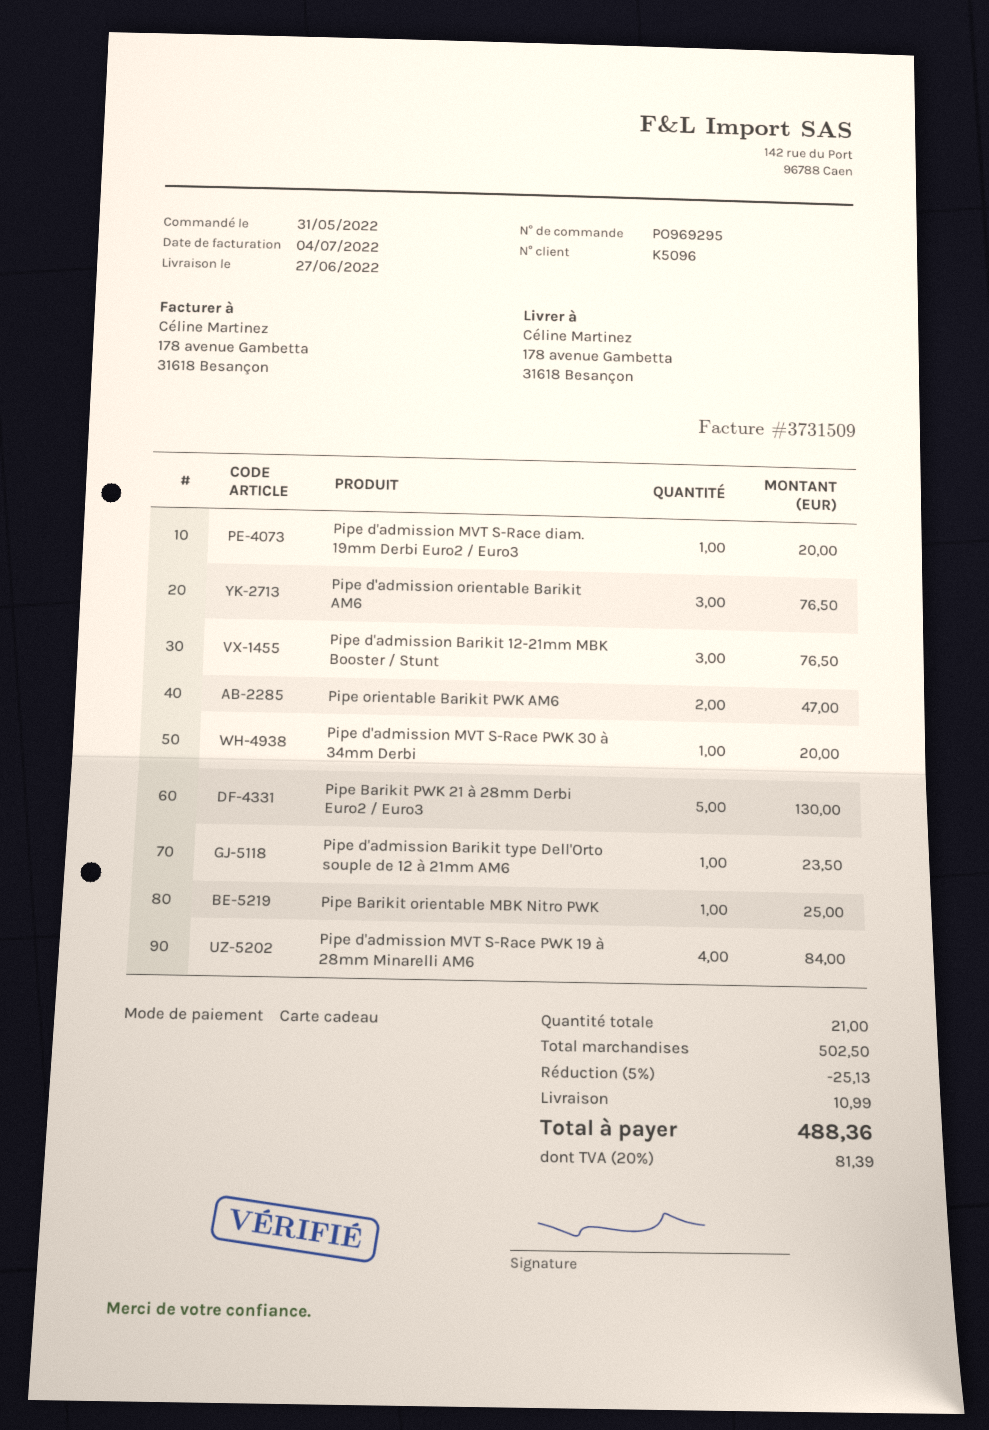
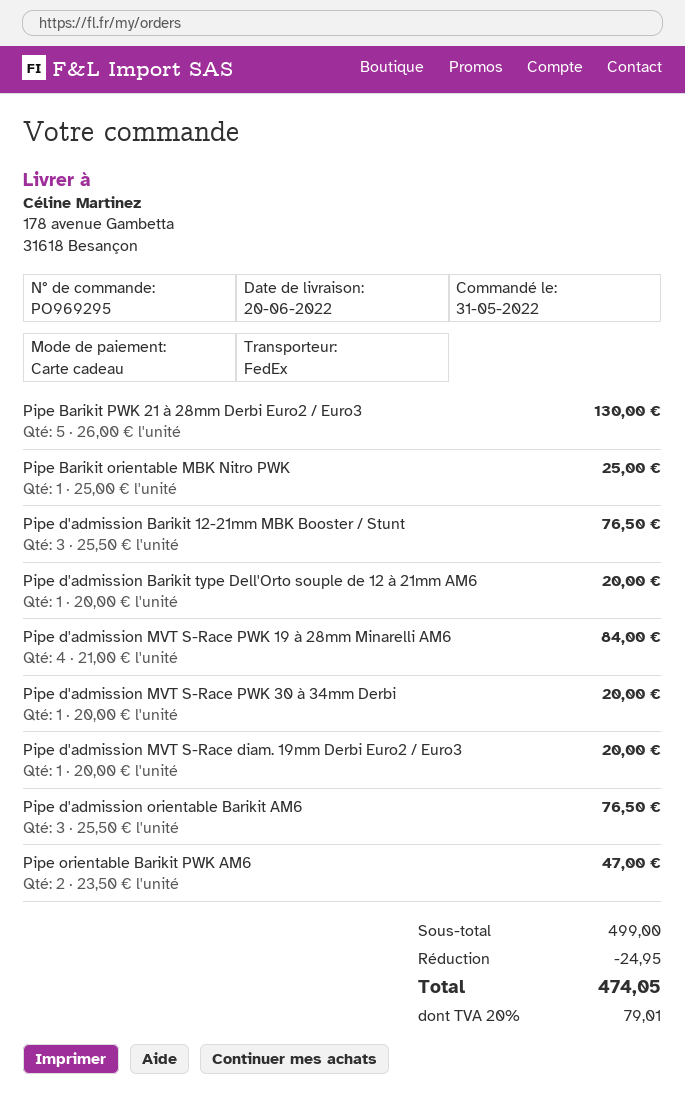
delivery date: 2022-06-27 -> 2022-06-20
Pipe d'admission Barikit type Dell'Orto souple de 12 à 21mm AM6: 1 for 23.50 -> 1 for 20.00
subtotal: 502.50 -> 499.00
discount: 25.13 -> 24.95
shipping: 10.99 -> none
tax: 20% = 81.39 -> 20% = 79.01
total: 488.36 -> 474.05

